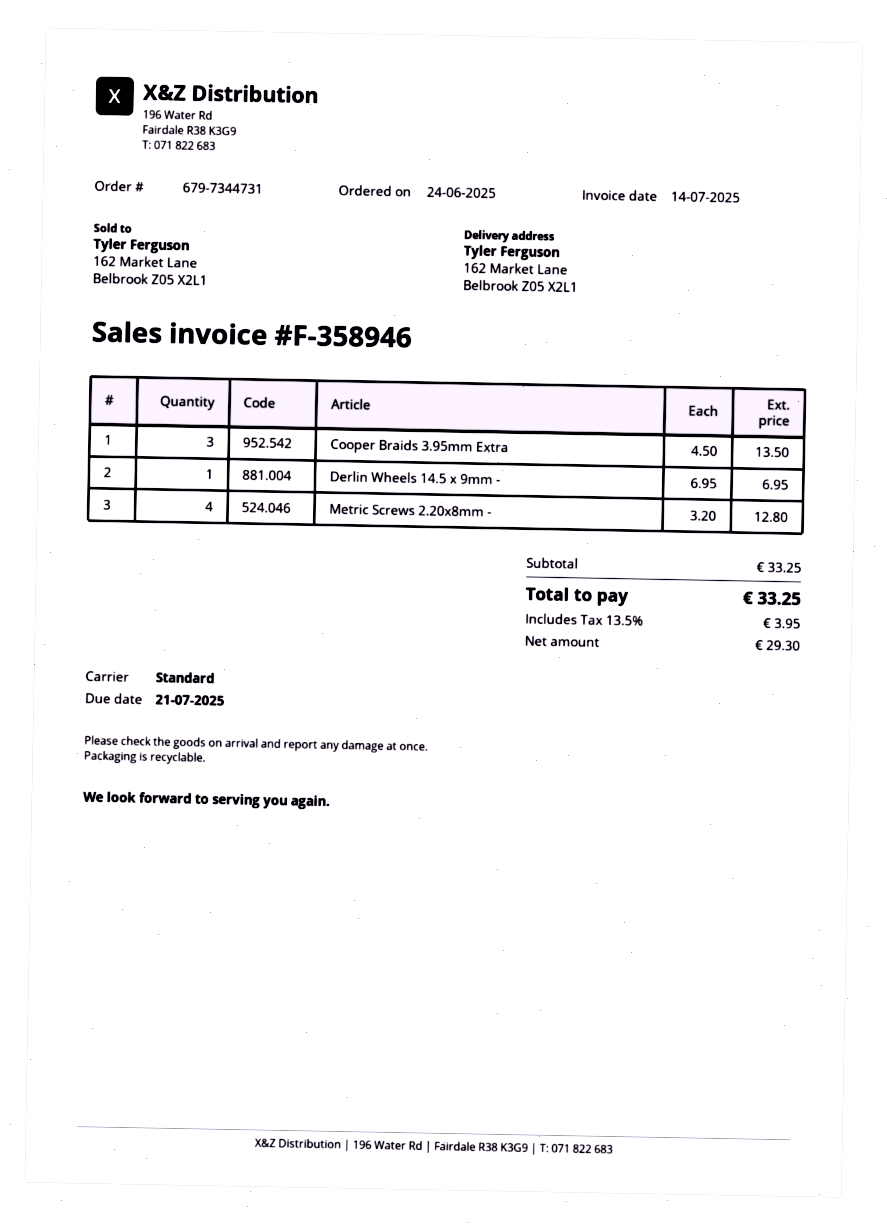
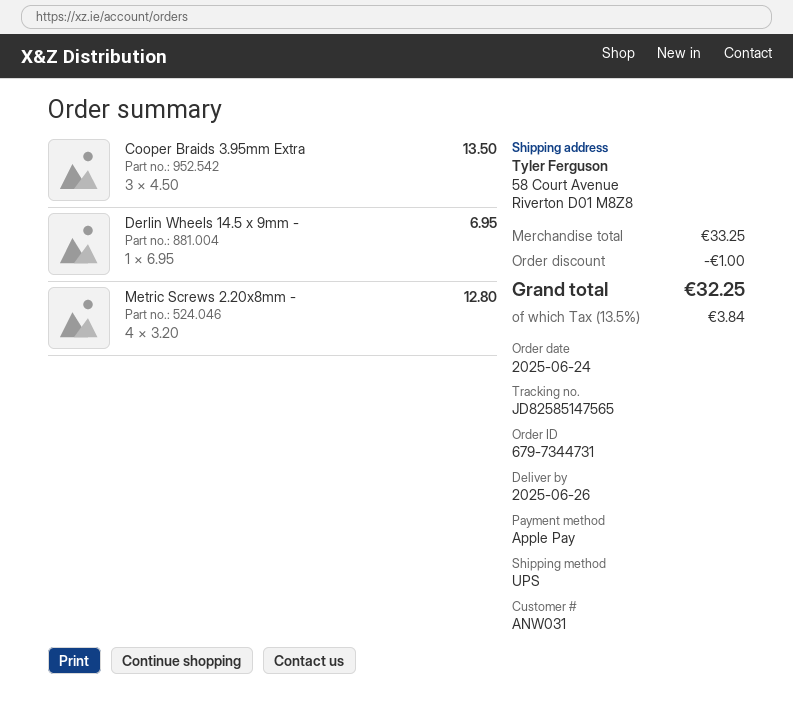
shipping method: standard -> UPS
ship to: 162 Market Lane, Belbrook Z05 X2L1 -> 58 Court Avenue, Riverton D01 M8Z8
discount: none -> 1.00
tax: 13.5% = 3.95 -> 13.5% = 3.84
total: 33.25 -> 32.25

